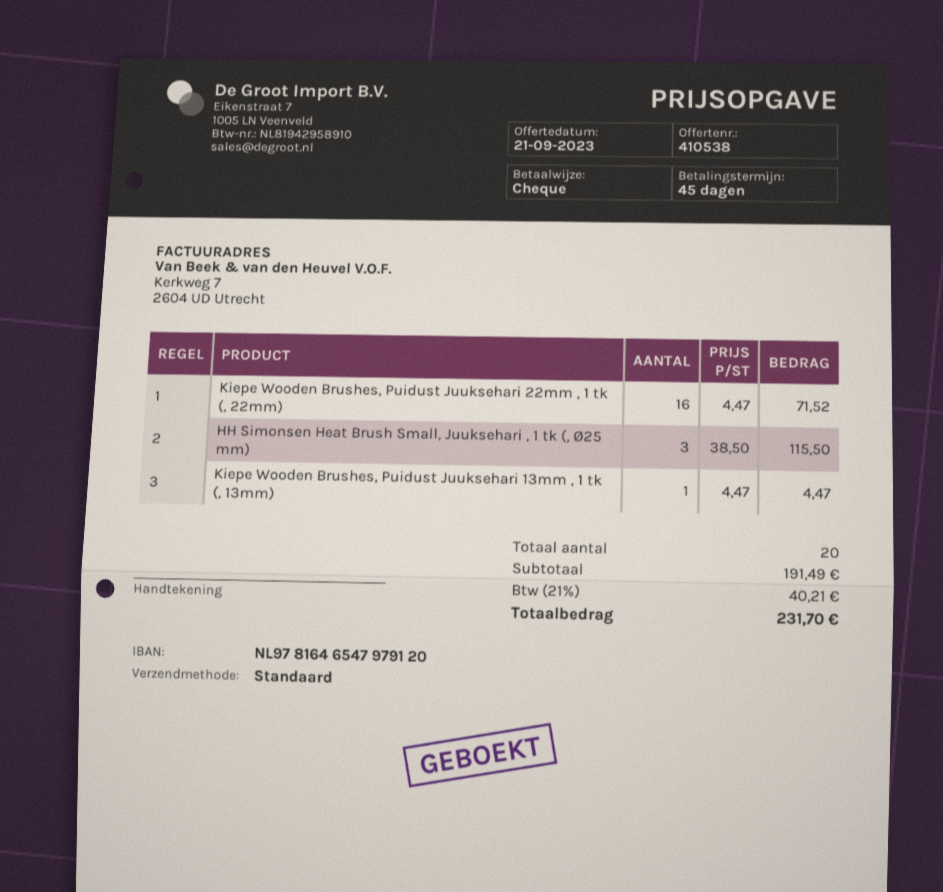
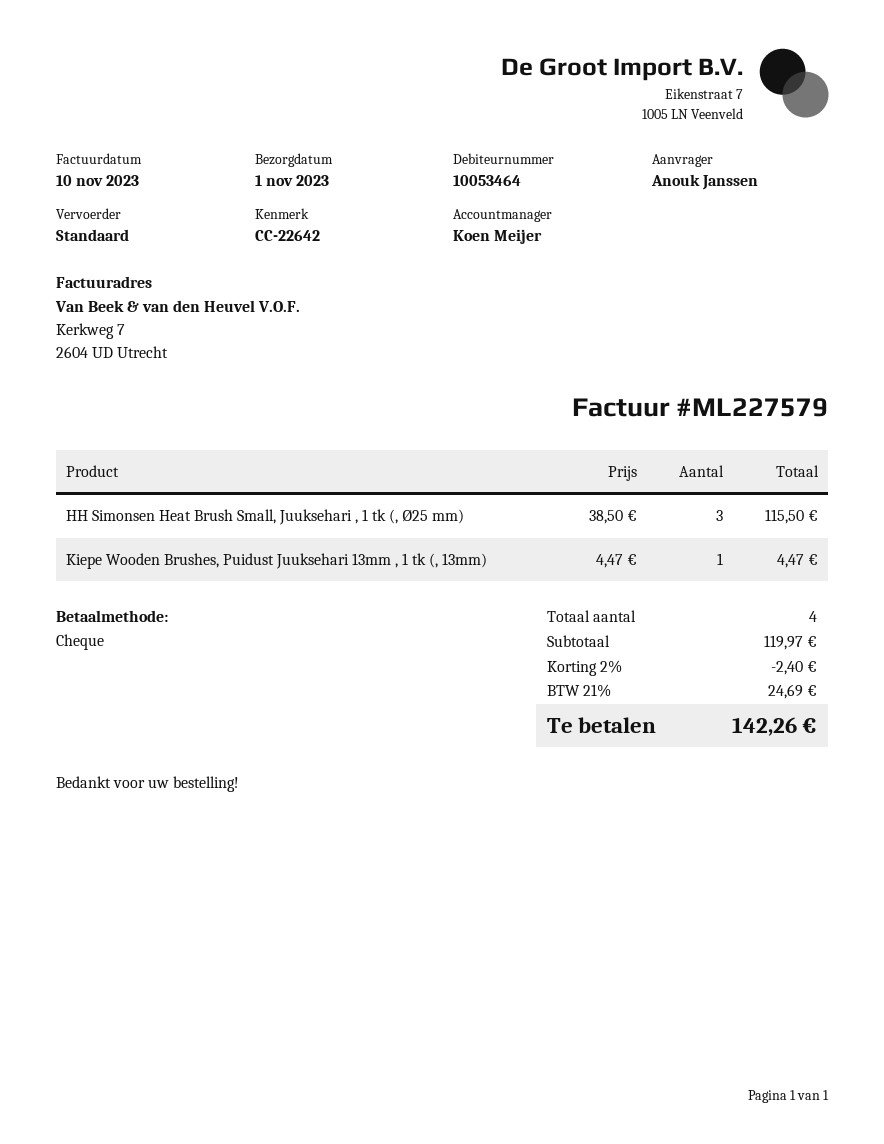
Kiepe Wooden Brushes, Puidust Juuksehari 22mm , 1 tk (, 22mm): 16 x 4.47 = 71.52 -> none
total quantity: 20 -> 4
subtotal: 191.49 -> 119.97
discount: none -> 2% = 2.40
tax: 21% = 40.21 -> 21% = 24.69
total: 231.70 -> 142.26

